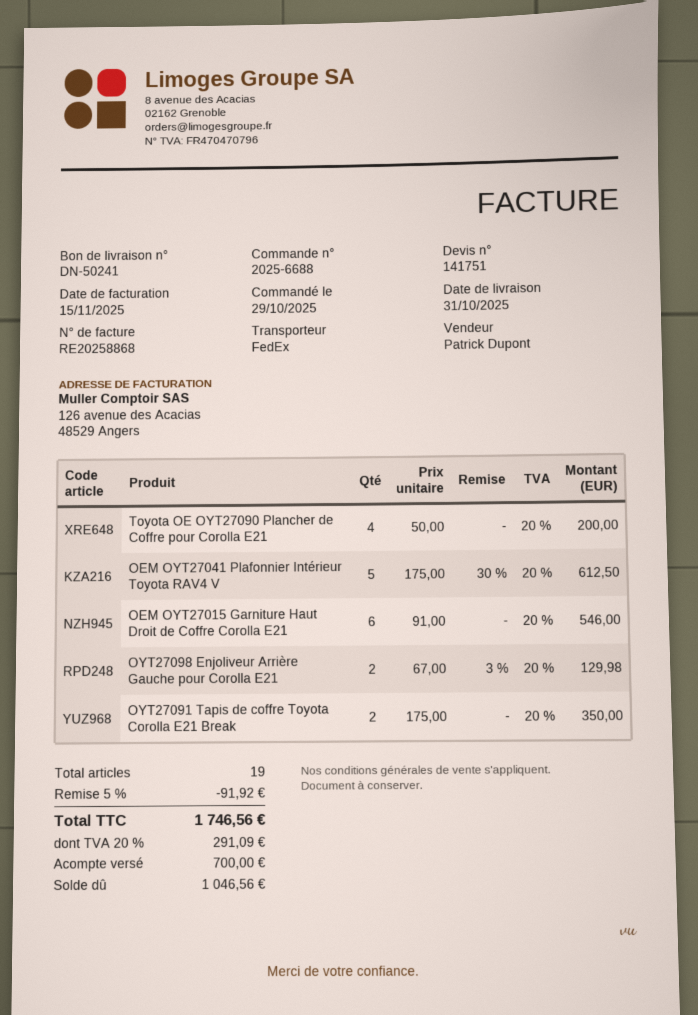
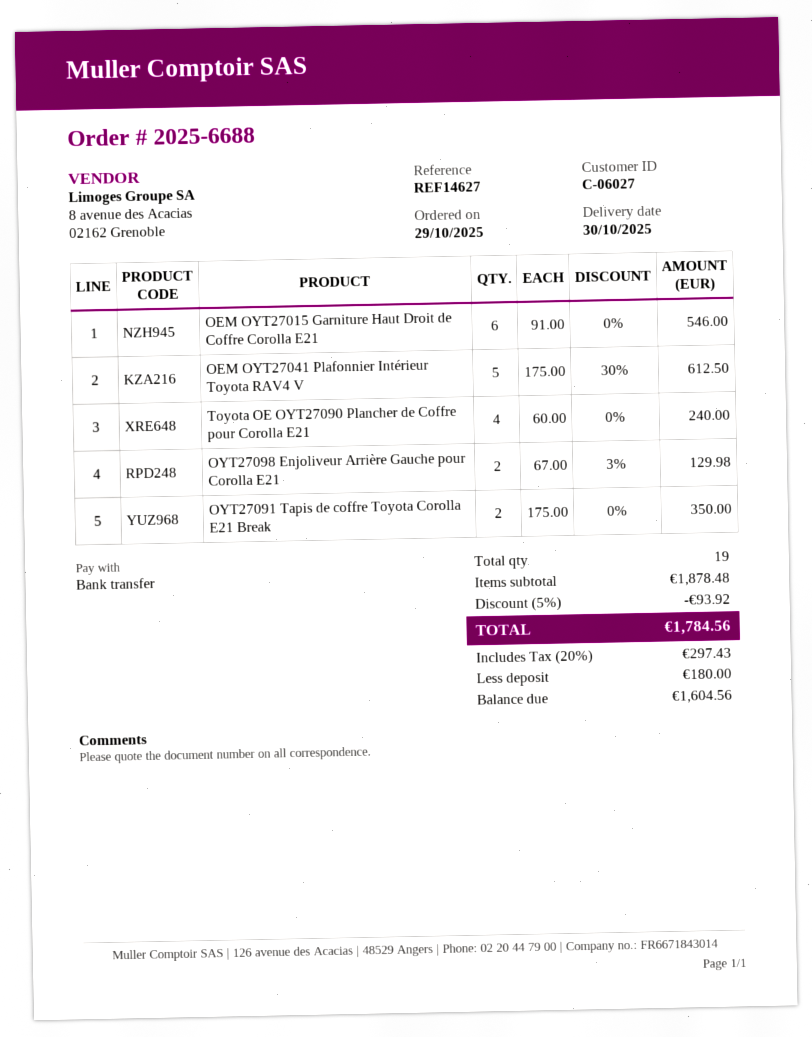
delivery date: 2025-10-31 -> 2025-10-30
Toyota OE OYT27090 Plancher de Coffre pour Corolla E21: 4 x 50.00 = 200.00 -> 4 x 60.00 = 240.00
discount: 5% = 91.92 -> 5% = 93.92
tax: 20% = 291.09 -> 20% = 297.43
total: 1746.56 -> 1784.56
deposit: 700.00 -> 180.00
balance: 1046.56 -> 1604.56

